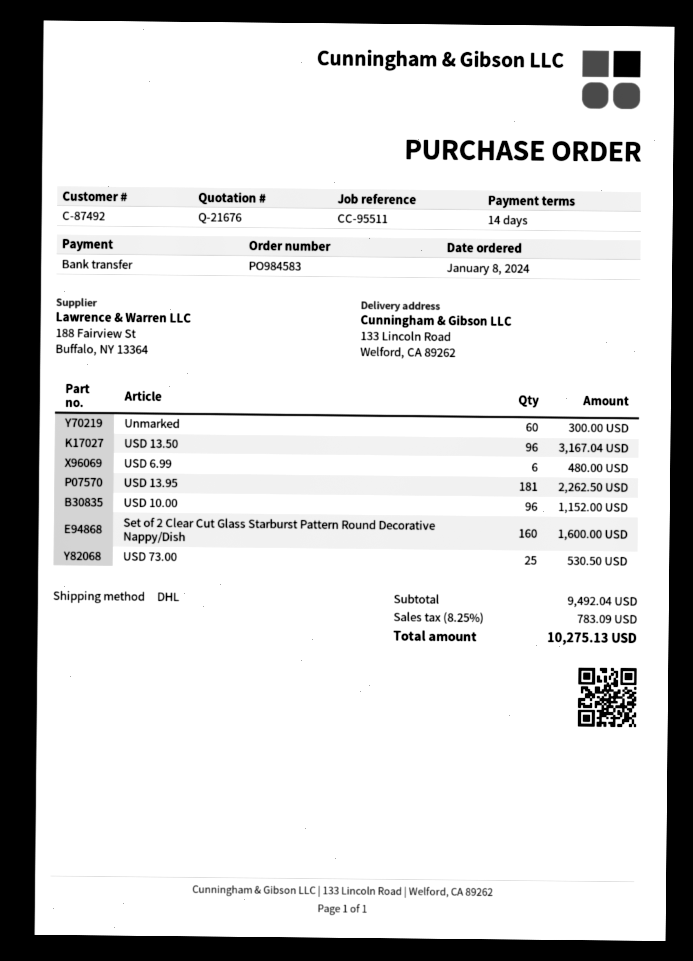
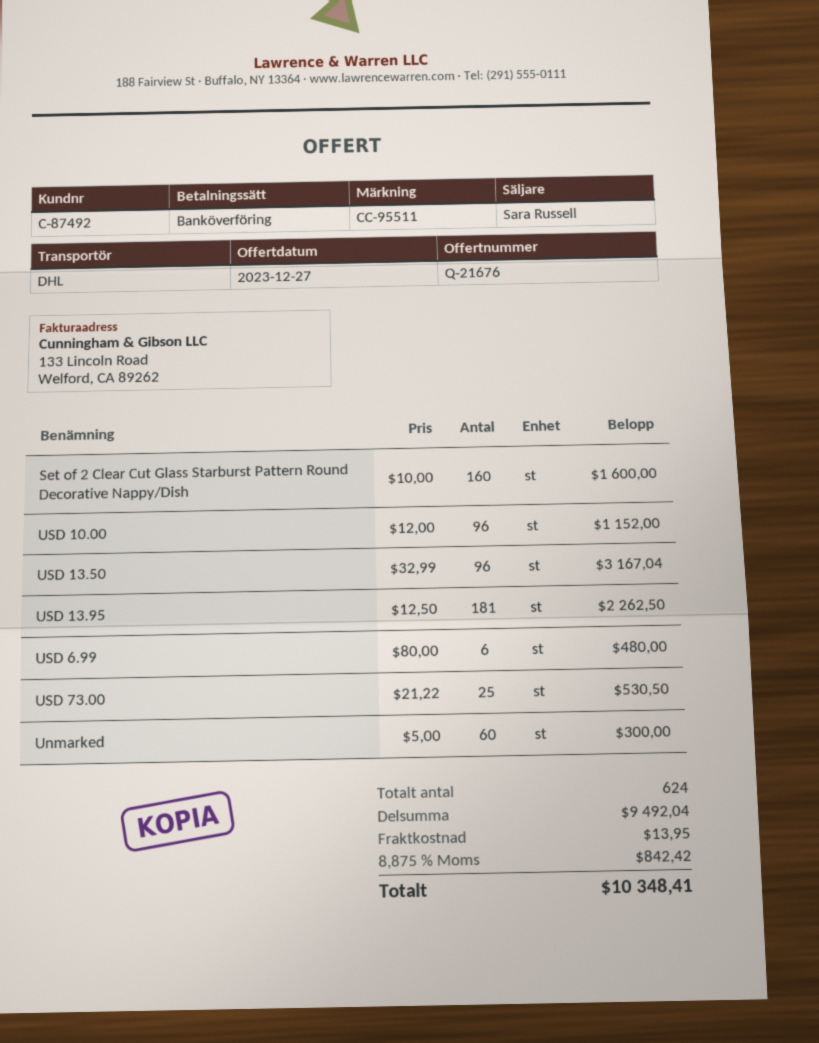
shipping: none -> 13.95
tax: 8.25% = 783.09 -> 8.875% = 842.42
total: 10275.13 -> 10348.41

